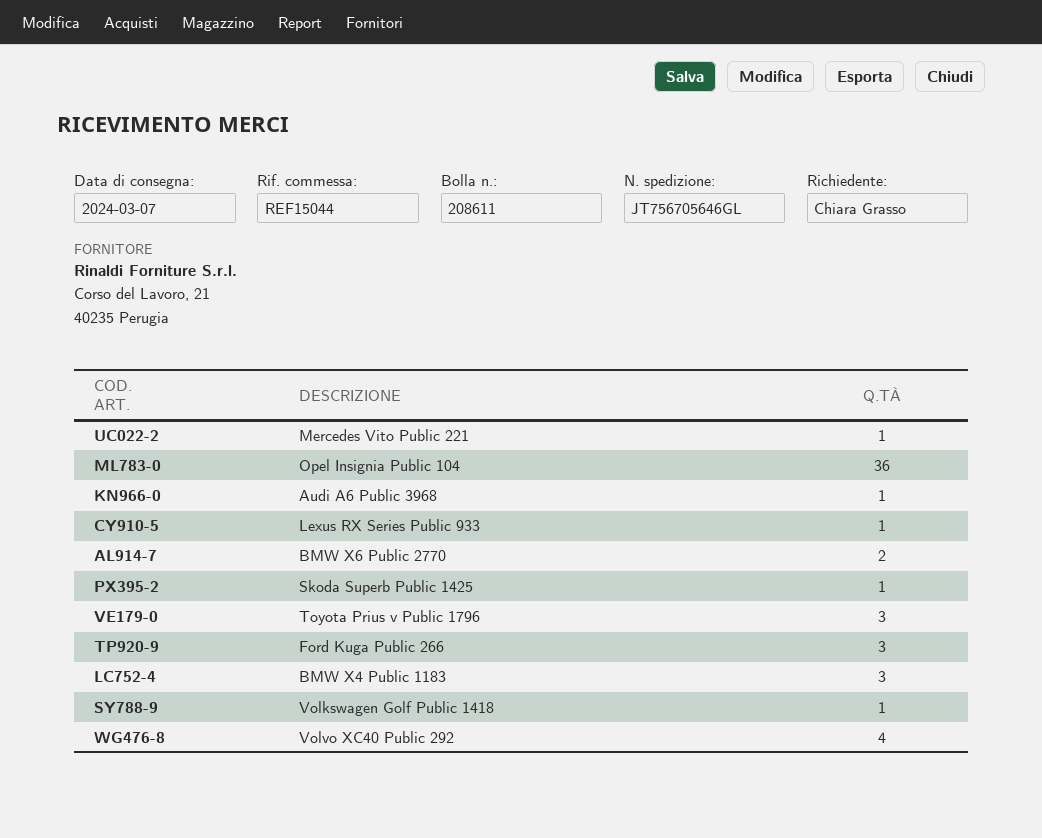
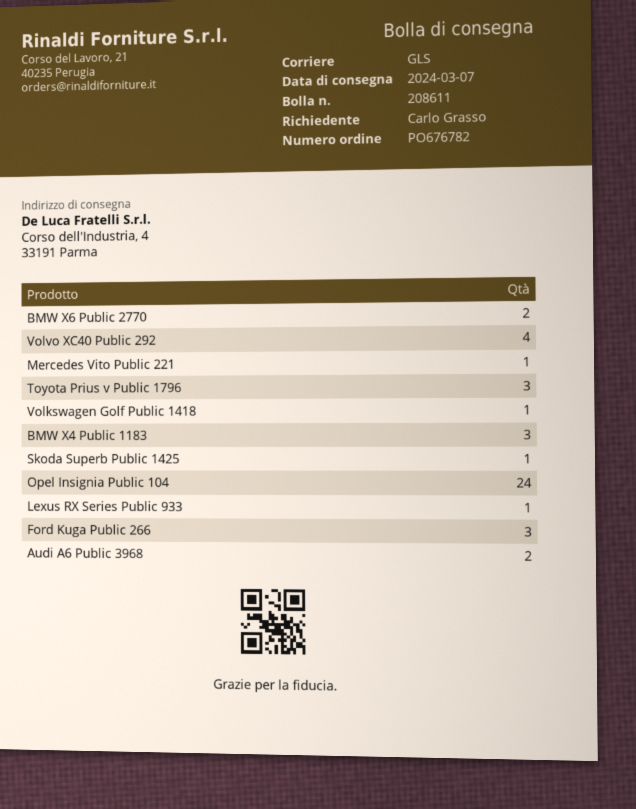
ordered by: Chiara Grasso -> Carlo Grasso
Opel Insignia Public 104: 36 -> 24
Audi A6 Public 3968: 1 -> 2

